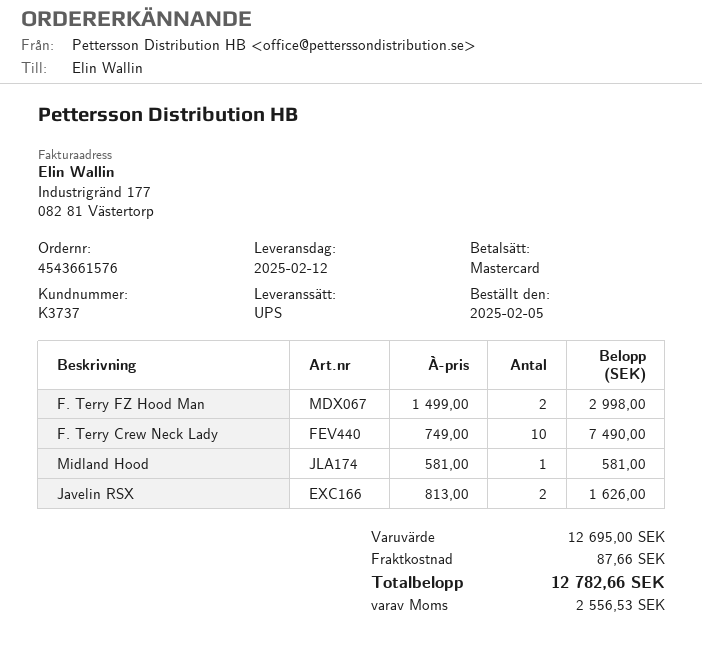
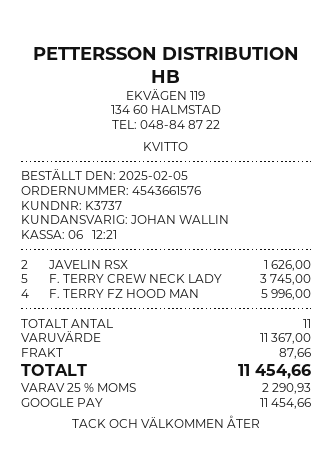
payment method: Mastercard -> Google Pay
F. Terry FZ Hood Man: 2 for 2998.00 -> 4 for 5996.00
F. Terry Crew Neck Lady: 10 for 7490.00 -> 5 for 3745.00
Midland Hood: 1 for 581.00 -> none
subtotal: 12695.00 -> 11367.00
tax: 2556.53 -> 2290.93
total: 12782.66 -> 11454.66

